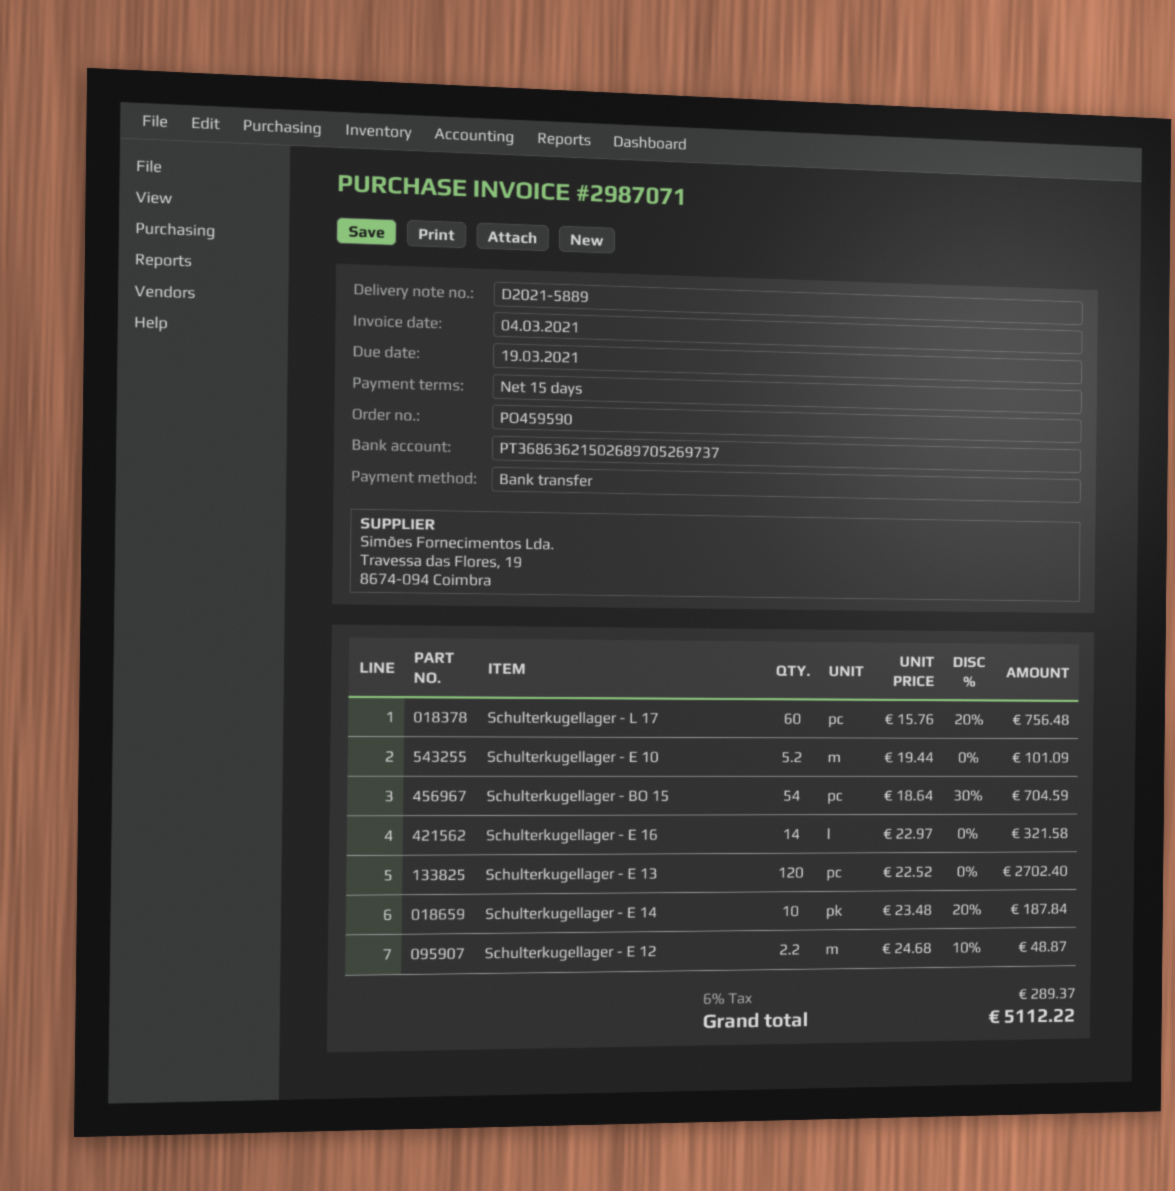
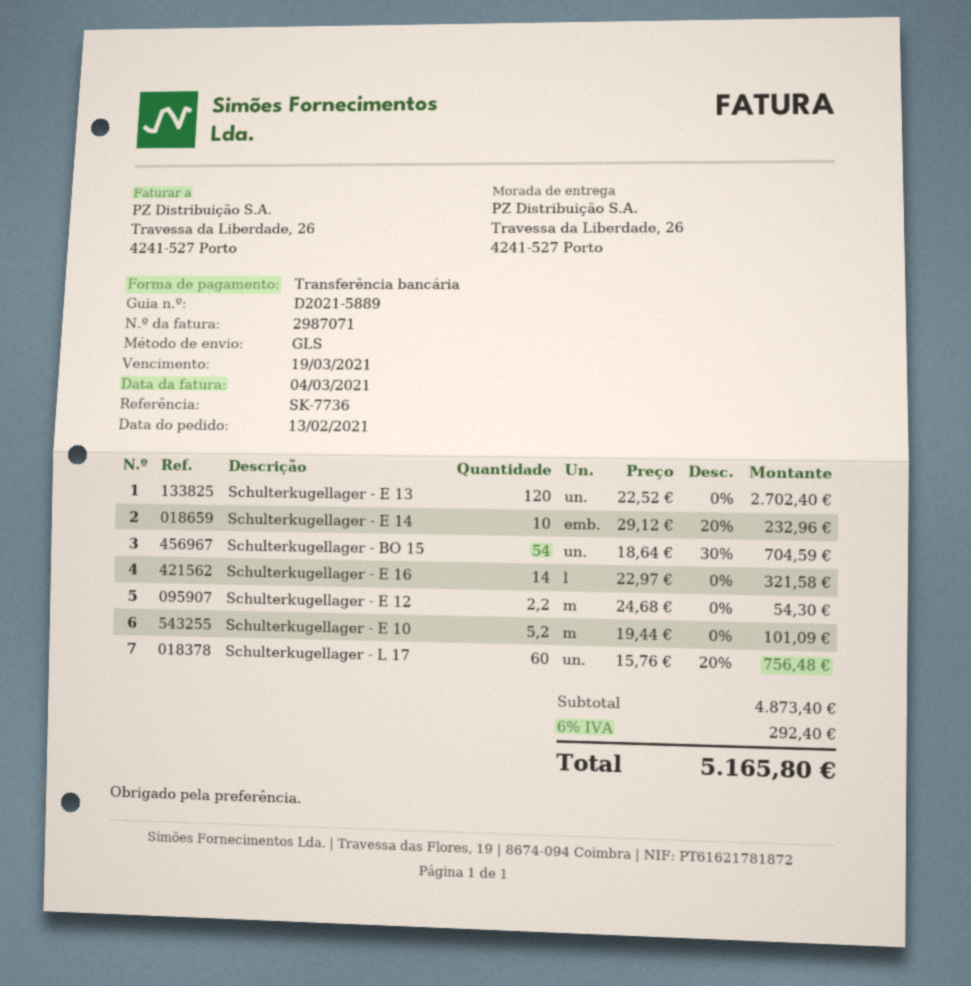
Schulterkugellager - E 14: 10 x 23.48 - 20% = 187.84 -> 10 x 29.12 - 20% = 232.96
Schulterkugellager - E 12: 2.2 x 24.68 - 10% = 48.87 -> 2.2 x 24.68 = 54.30
tax: 6% = 289.37 -> 6% = 292.40
total: 5112.22 -> 5165.80

